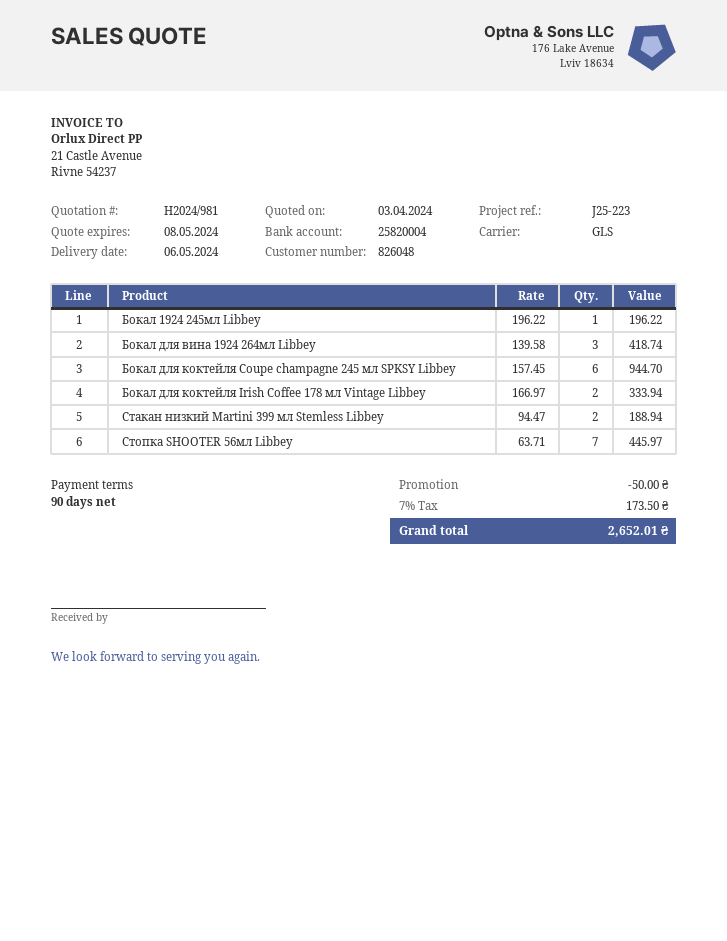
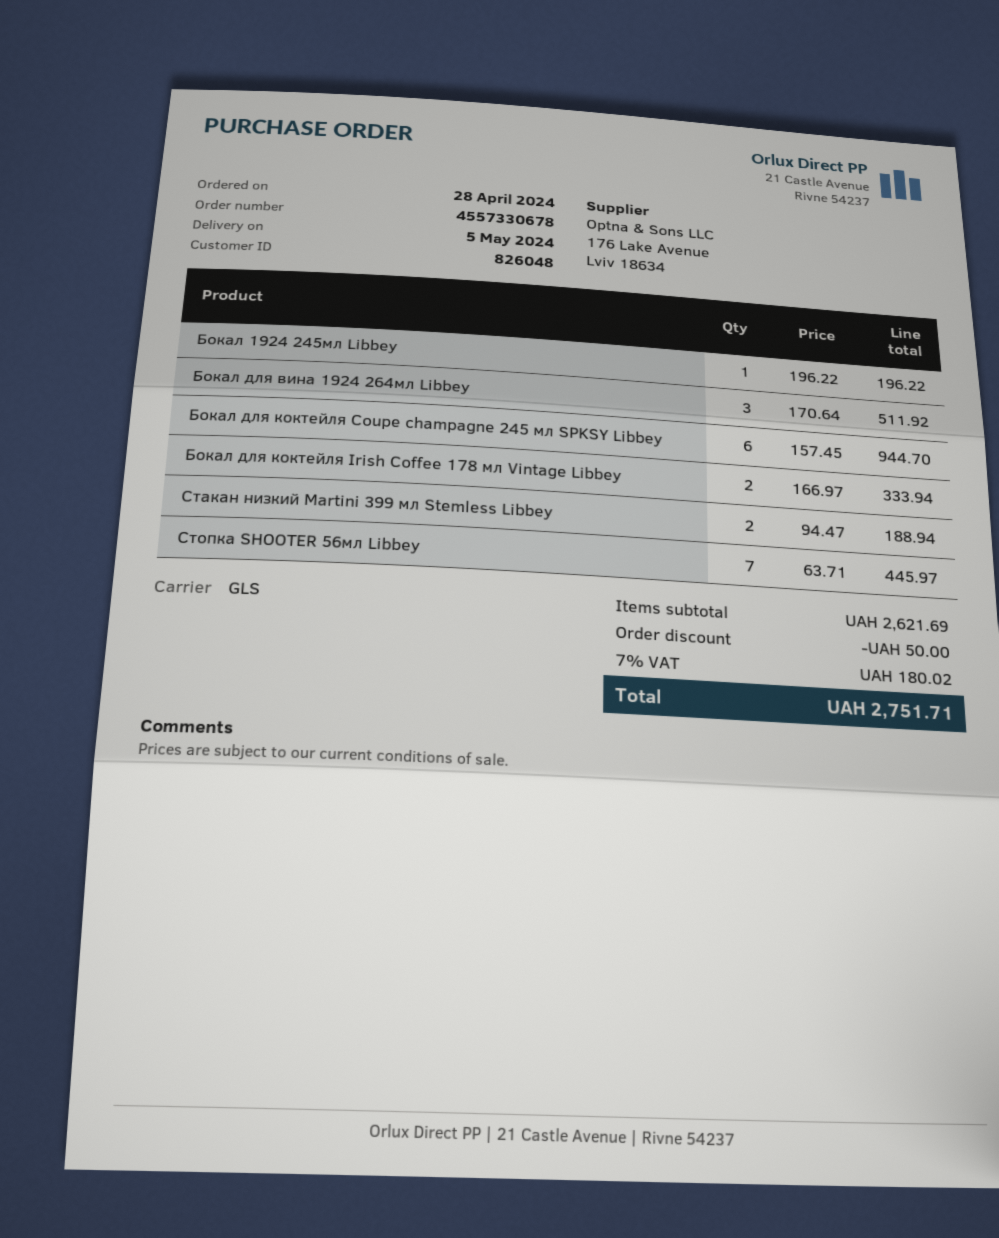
delivery date: 2024-05-06 -> 2024-05-05
Бокал для вина 1924 264мл Libbey: 3 x 139.58 = 418.74 -> 3 x 170.64 = 511.92
tax: 7% = 173.50 -> 7% = 180.02
total: 2652.01 -> 2751.71

